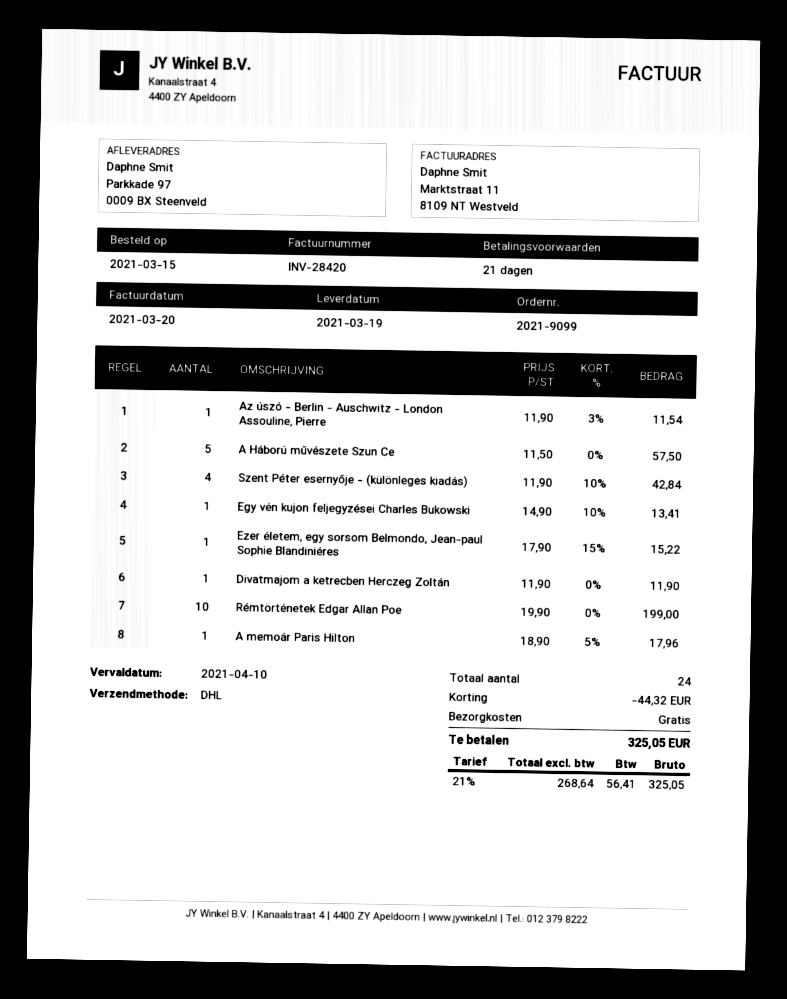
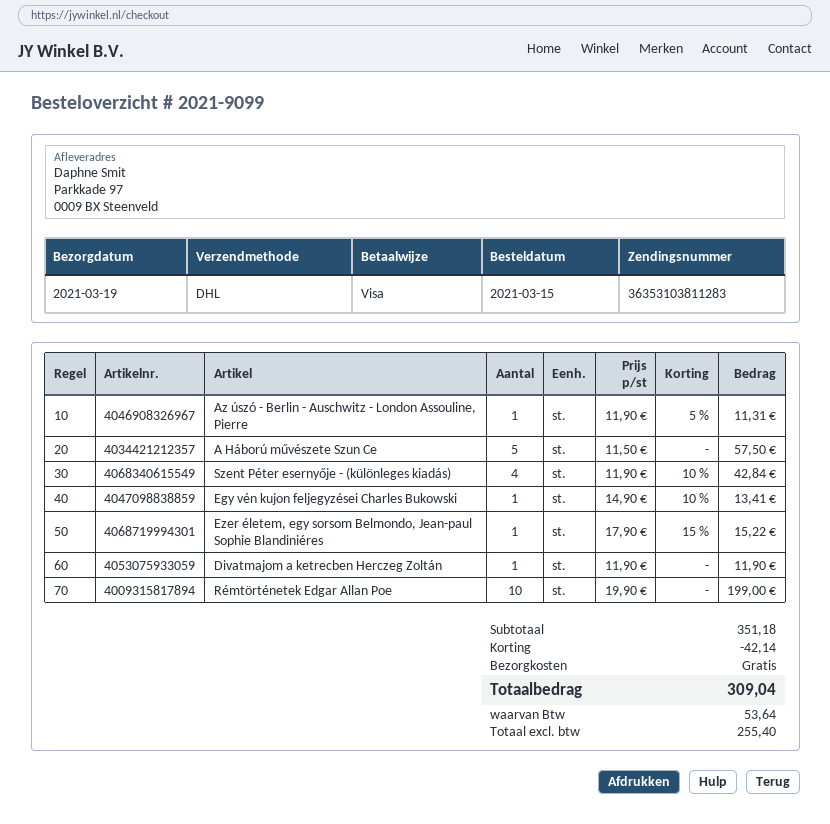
Az úszó - Berlin - Auschwitz - London Assouline, Pierre: 1 x 11.90 - 3% = 11.54 -> 1 x 11.90 - 5% = 11.31
A memoár Paris Hilton: 1 x 18.90 - 5% = 17.96 -> none
discount: 44.32 -> 42.14
net: 268.64 -> 255.40
tax: 56.41 -> 53.64
total: 325.05 -> 309.04

